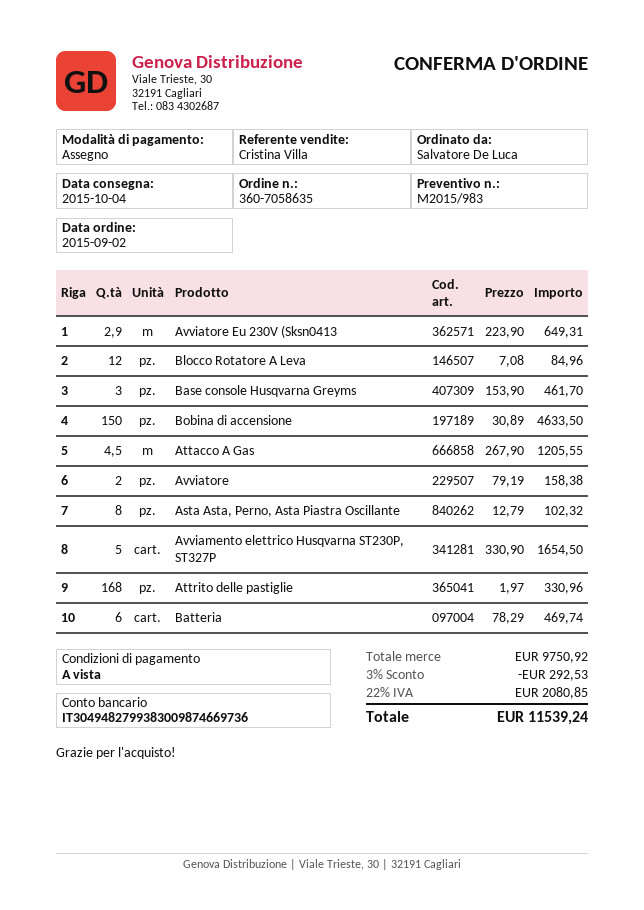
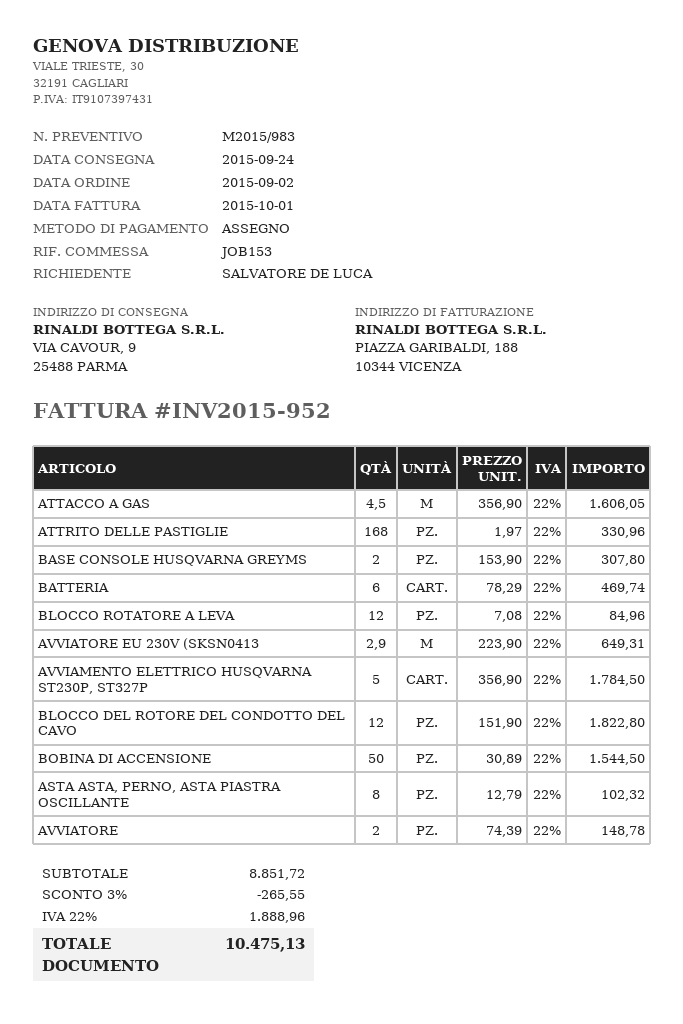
delivery date: 2015-10-04 -> 2015-09-24
Base console Husqvarna Greyms: 3 x 153.90 = 461.70 -> 2 x 153.90 = 307.80
Bobina di accensione: 150 x 30.89 = 4633.50 -> 50 x 30.89 = 1544.50
Attacco A Gas: 4.5 x 267.90 = 1205.55 -> 4.5 x 356.90 = 1606.05
Avviatore: 2 x 79.19 = 158.38 -> 2 x 74.39 = 148.78
Avviamento elettrico Husqvarna ST230P, ST327P: 5 x 330.90 = 1654.50 -> 5 x 356.90 = 1784.50
BLOCCO DEL ROTORE DEL CONDOTTO DEL CAVO: none -> 12 x 151.90 = 1822.80
subtotal: 9750.92 -> 8851.72
discount: 3% = 292.53 -> 3% = 265.55
tax: 22% = 2080.85 -> 22% = 1888.96
total: 11539.24 -> 10475.13

